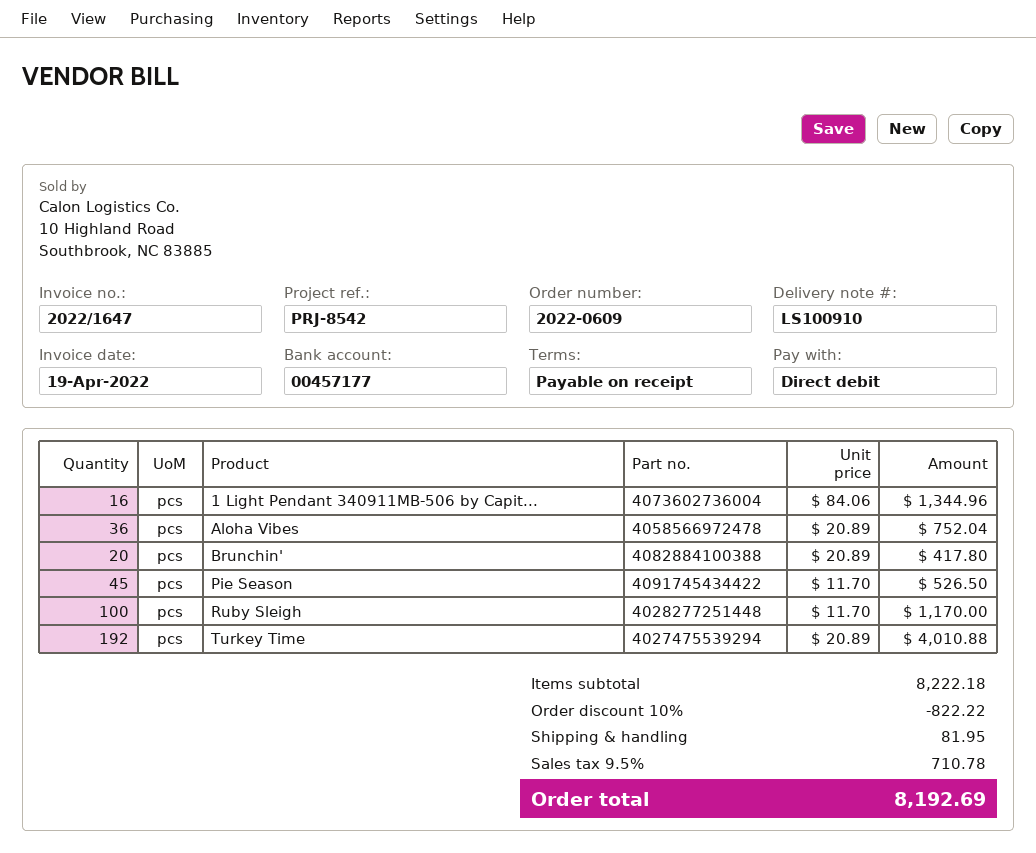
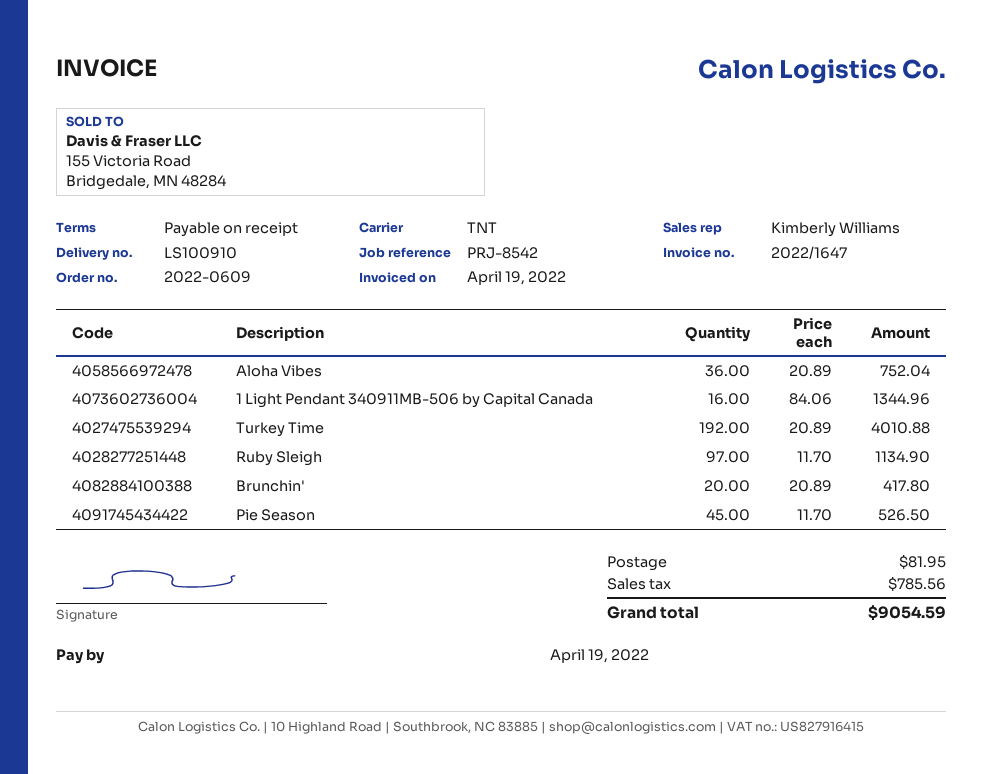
Ruby Sleigh: 100 x 11.70 = 1170.00 -> 97 x 11.70 = 1134.90
discount: 10% = 822.22 -> none
tax: 710.78 -> 785.56
total: 8192.69 -> 9054.59

